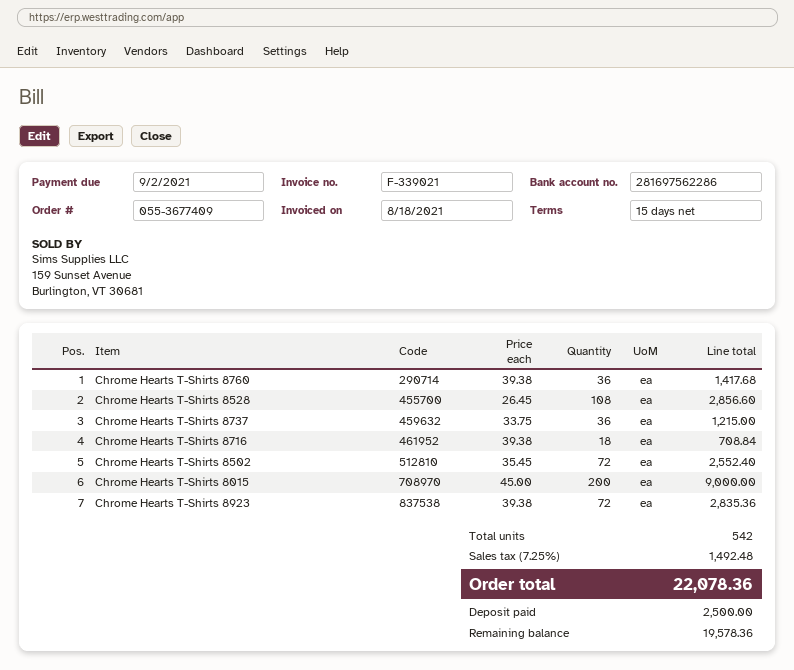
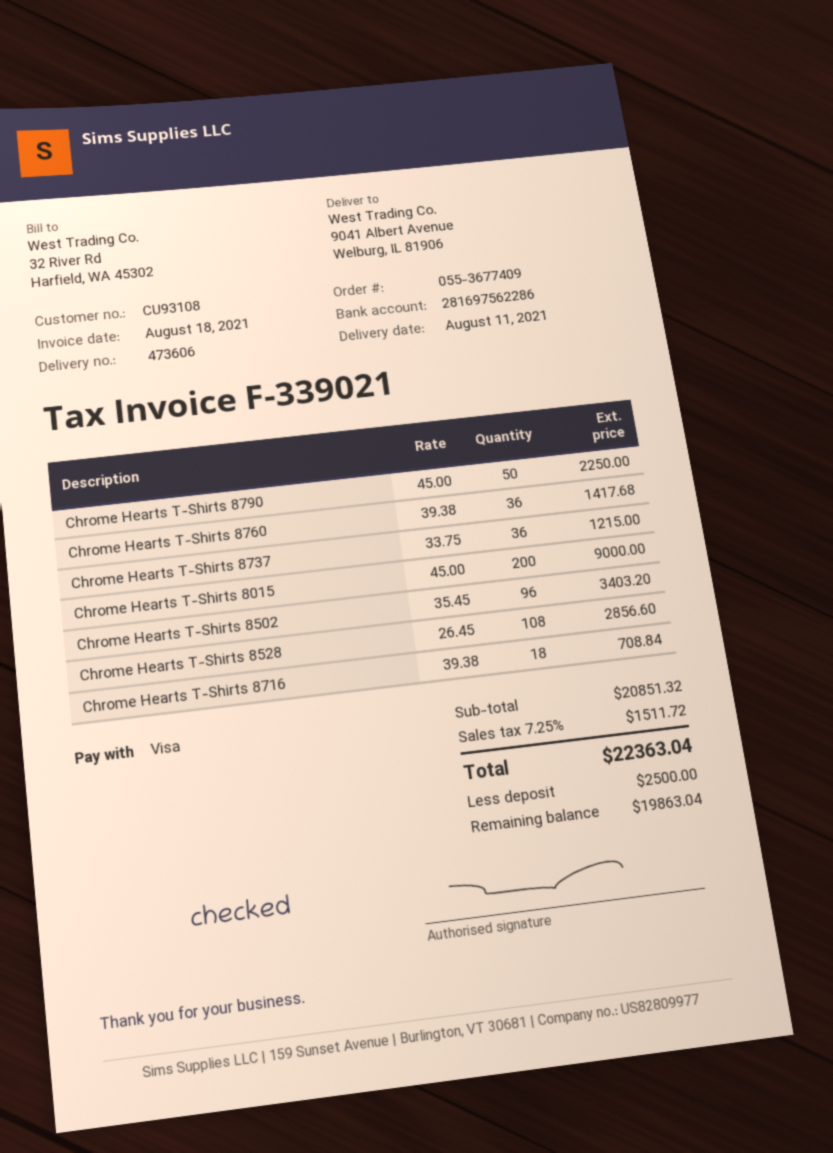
Chrome Hearts T-Shirts 8502: 72 x 35.45 = 2552.40 -> 96 x 35.45 = 3403.20
Chrome Hearts T-Shirts 8923: 72 x 39.38 = 2835.36 -> none
Chrome Hearts T-Shirts 8790: none -> 50 x 45.00 = 2250.00
tax: 7.25% = 1492.48 -> 7.25% = 1511.72
total: 22078.36 -> 22363.04
balance: 19578.36 -> 19863.04

